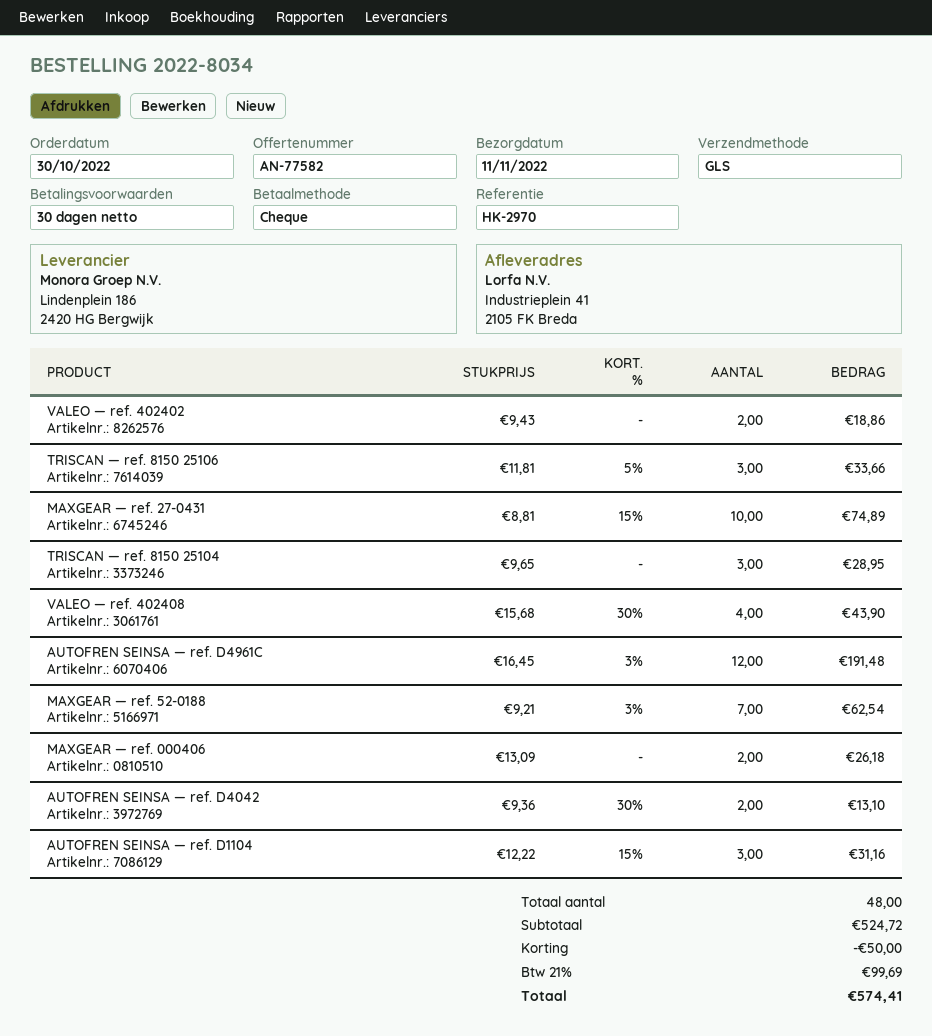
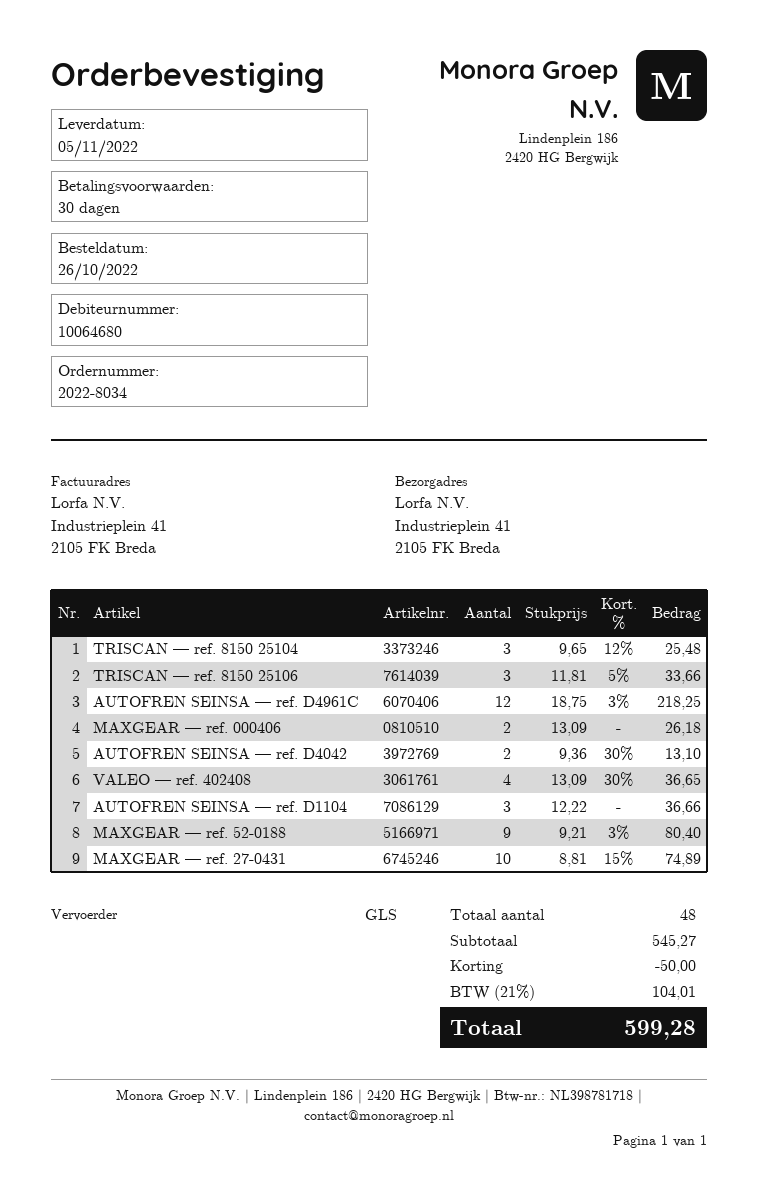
order date: 2022-10-30 -> 2022-10-26
delivery date: 2022-11-11 -> 2022-11-05
VALEO — ref. 402402: 2 x 9.43 = 18.86 -> none
TRISCAN — ref. 8150 25104: 3 x 9.65 = 28.95 -> 3 x 9.65 - 12% = 25.48
VALEO — ref. 402408: 4 x 15.68 - 30% = 43.90 -> 4 x 13.09 - 30% = 36.65
AUTOFREN SEINSA — ref. D4961C: 12 x 16.45 - 3% = 191.48 -> 12 x 18.75 - 3% = 218.25
MAXGEAR — ref. 52-0188: 7 x 9.21 - 3% = 62.54 -> 9 x 9.21 - 3% = 80.40
AUTOFREN SEINSA — ref. D1104: 3 x 12.22 - 15% = 31.16 -> 3 x 12.22 = 36.66
subtotal: 524.72 -> 545.27
tax: 21% = 99.69 -> 21% = 104.01
total: 574.41 -> 599.28

